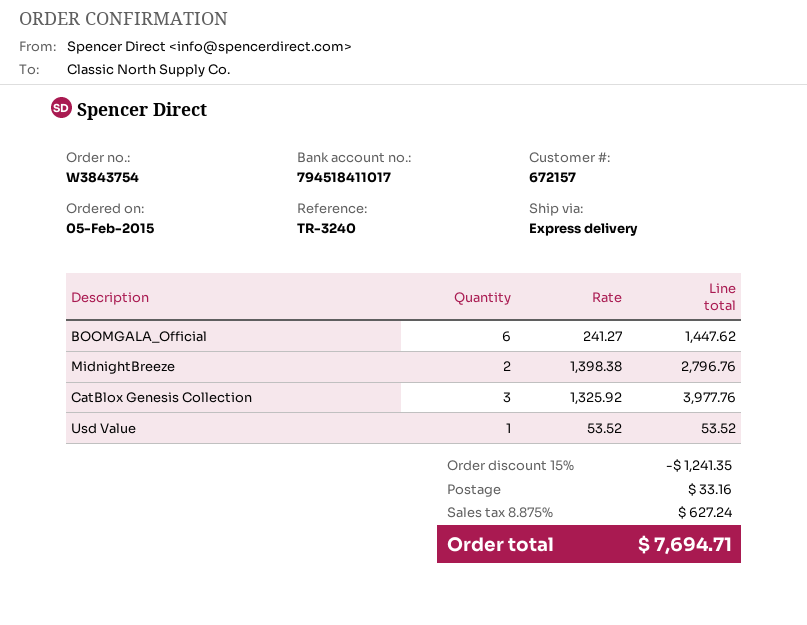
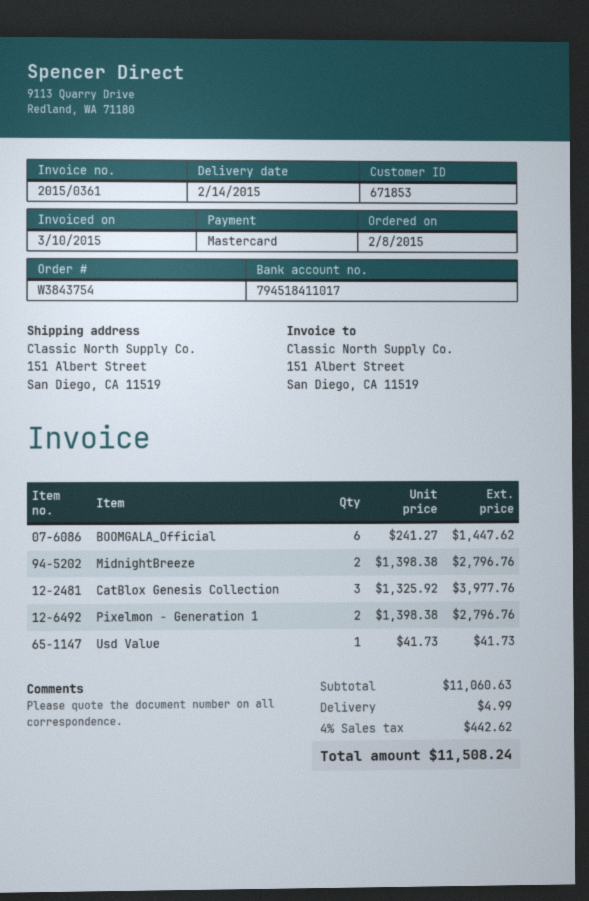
order date: 2015-02-05 -> 2015-02-08
customer number: 672157 -> 671853
Usd Value: 1 x 53.52 = 53.52 -> 1 x 41.73 = 41.73
Pixelmon - Generation 1: none -> 2 x 1398.38 = 2796.76
discount: 15% = 1241.35 -> none
shipping: 33.16 -> 4.99
tax: 8.875% = 627.24 -> 4% = 442.62
total: 7694.71 -> 11508.24

